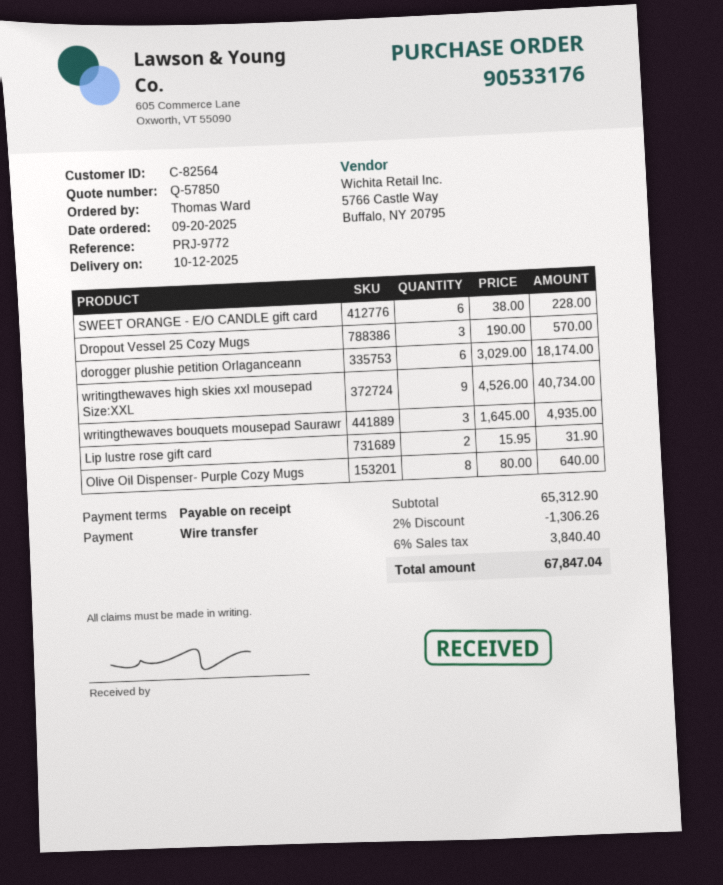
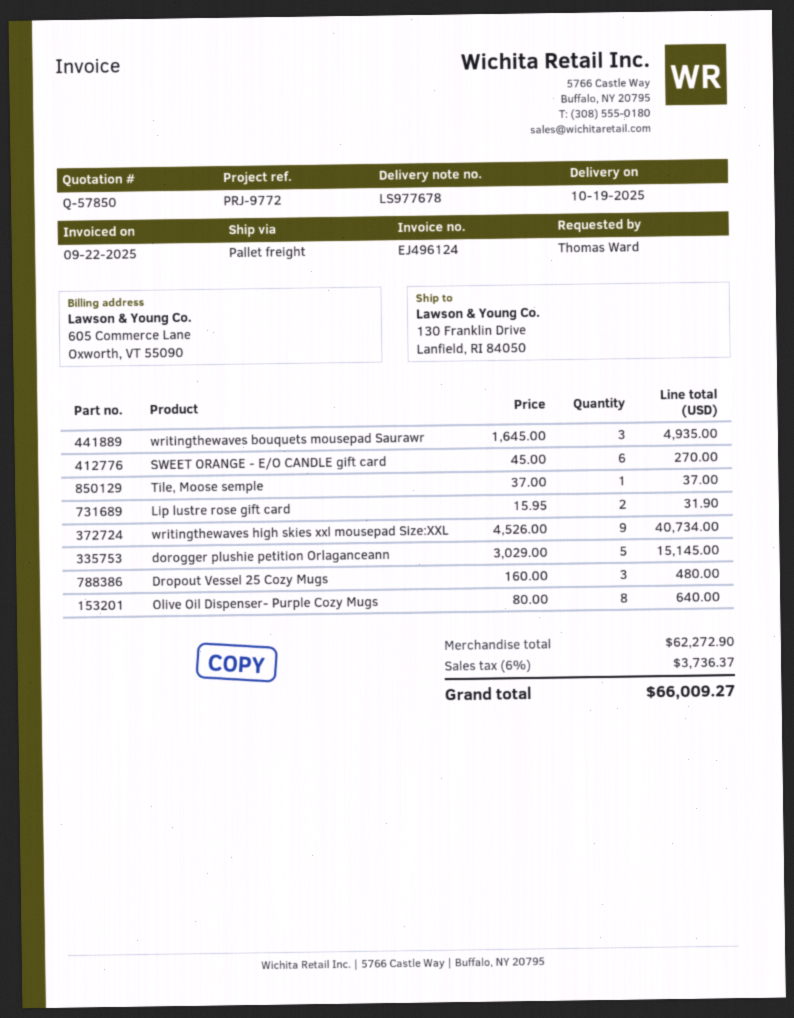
delivery date: 2025-10-12 -> 2025-10-19
SWEET ORANGE - E/O CANDLE gift card: 6 x 38.00 = 228.00 -> 6 x 45.00 = 270.00
Dropout Vessel 25 Cozy Mugs: 3 x 190.00 = 570.00 -> 3 x 160.00 = 480.00
dorogger plushie petition Orlaganceann: 6 x 3029.00 = 18174.00 -> 5 x 3029.00 = 15145.00
Tile, Moose semple: none -> 1 x 37.00 = 37.00
subtotal: 65312.90 -> 62272.90
discount: 2% = 1306.26 -> none
tax: 6% = 3840.40 -> 6% = 3736.37
total: 67847.04 -> 66009.27

